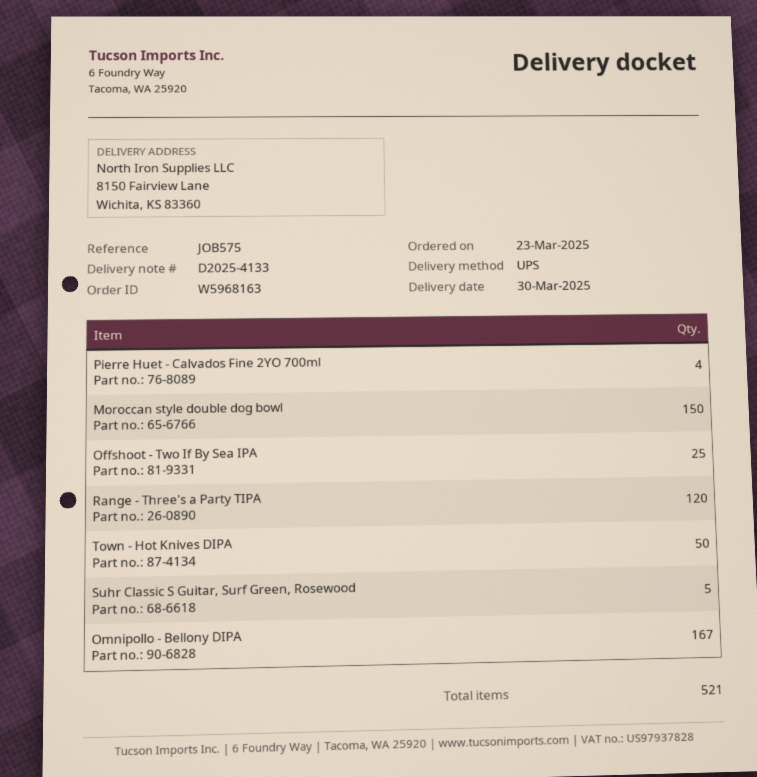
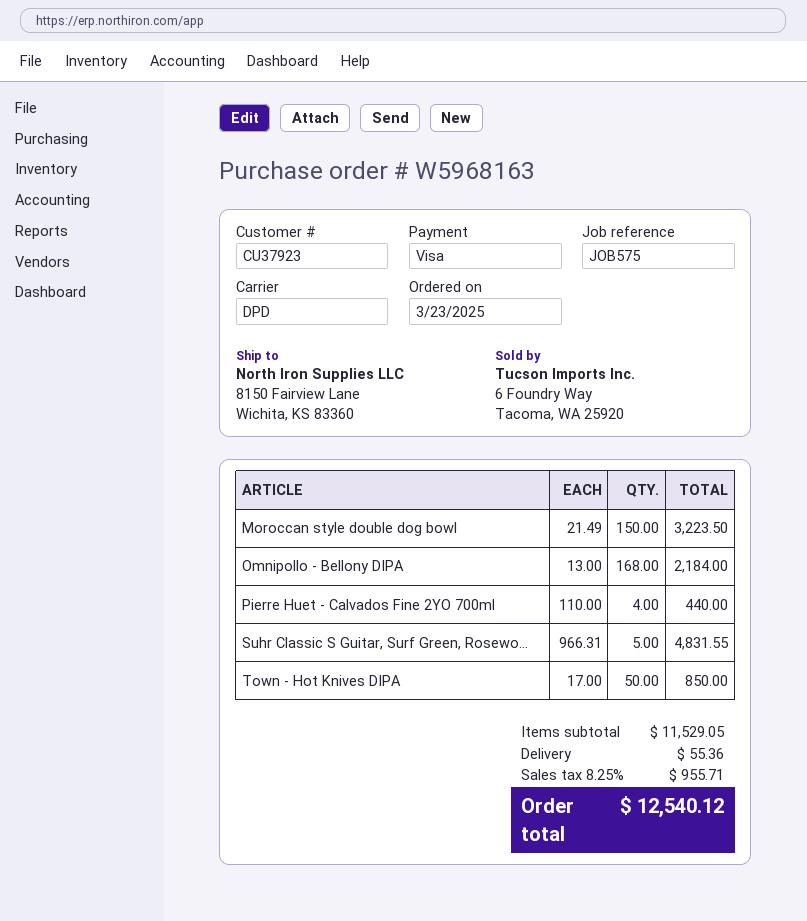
shipping method: UPS -> DPD
Offshoot - Two If By Sea IPA: 25 -> none
Range - Three's a Party TIPA: 120 -> none
Omnipollo - Bellony DIPA: 167 -> 168

